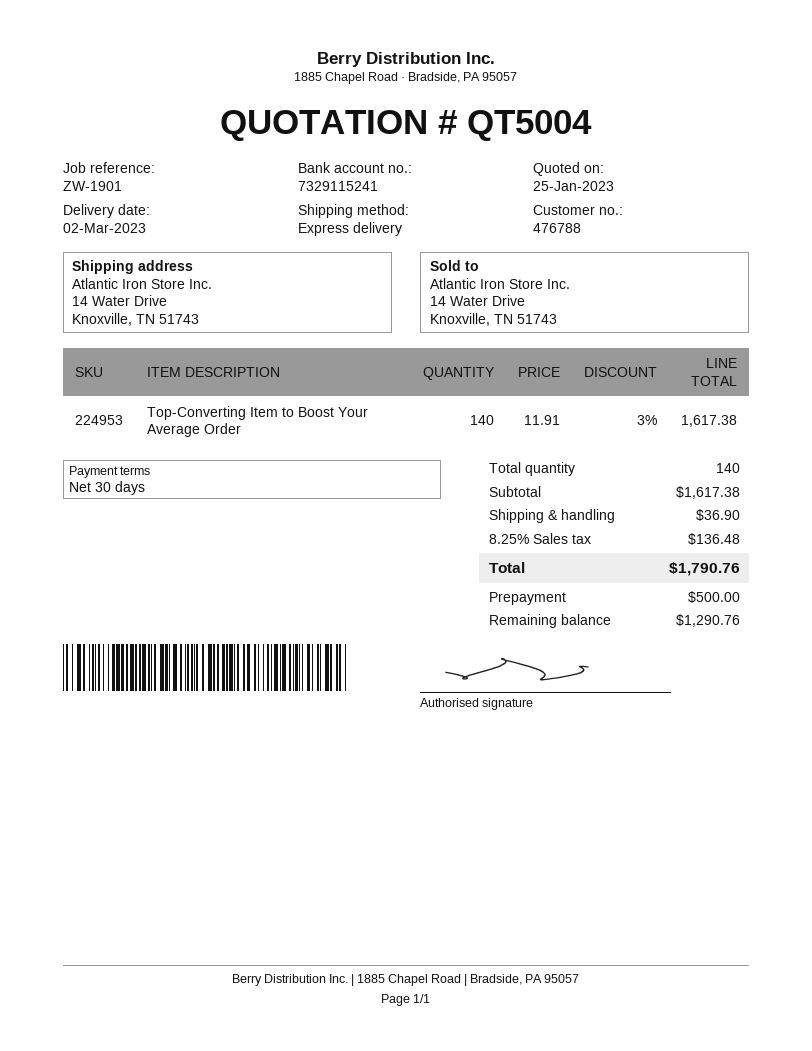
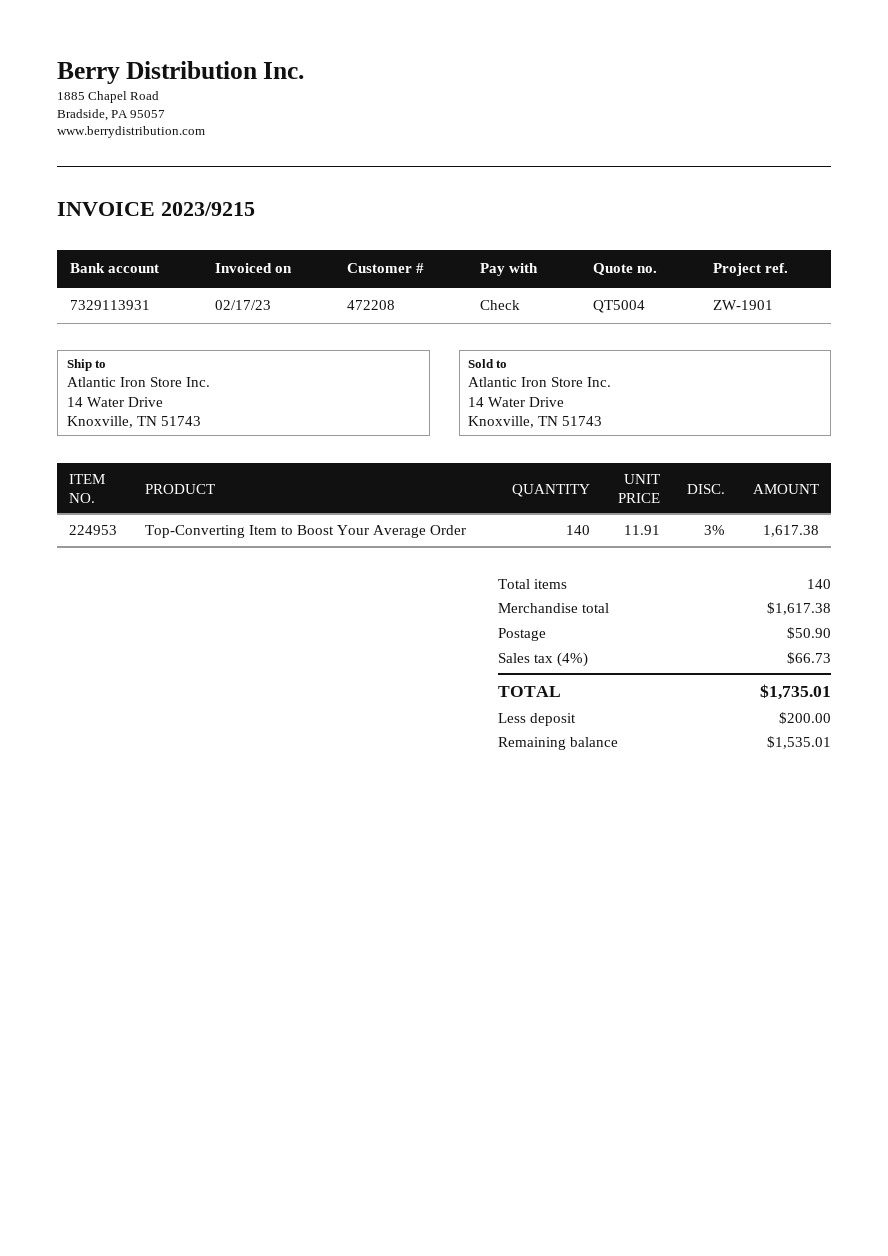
customer number: 476788 -> 472208
bank account: 7329115241 -> 7329113931
shipping: 36.90 -> 50.90
tax: 8.25% = 136.48 -> 4% = 66.73
total: 1790.76 -> 1735.01
deposit: 500.00 -> 200.00
balance: 1290.76 -> 1535.01

